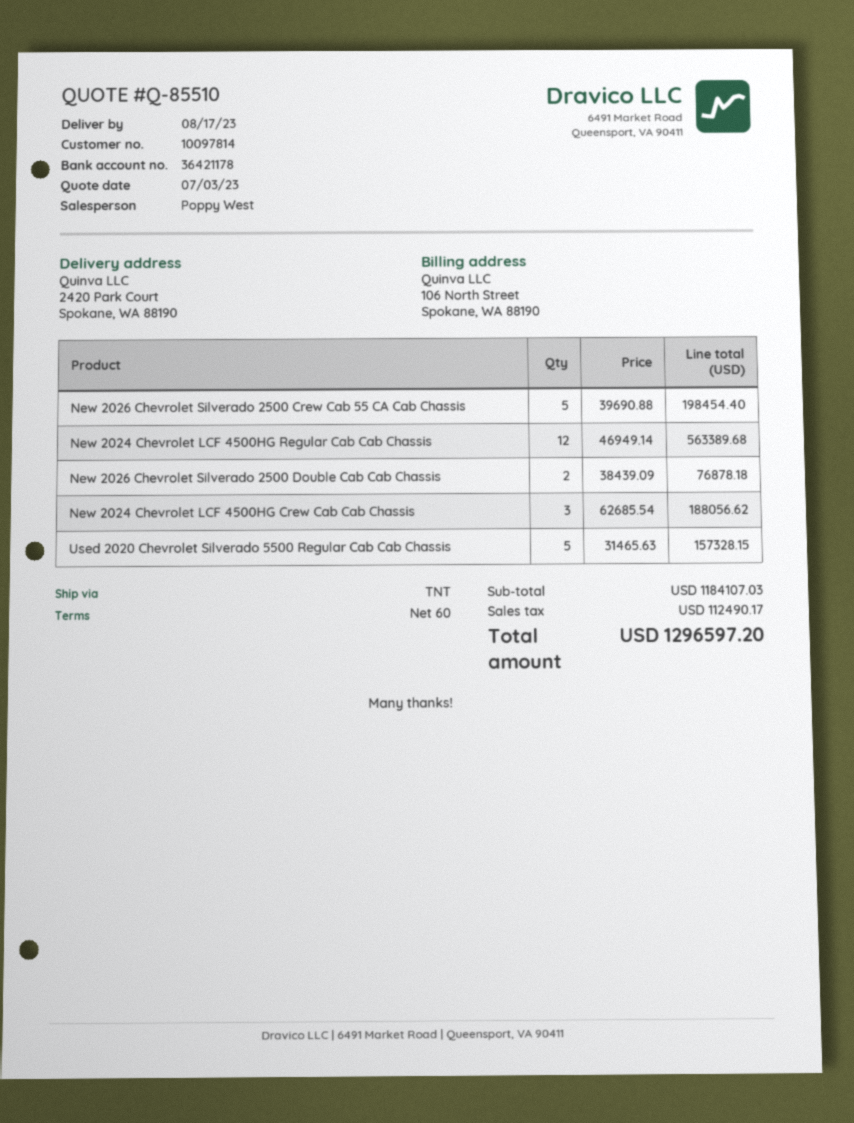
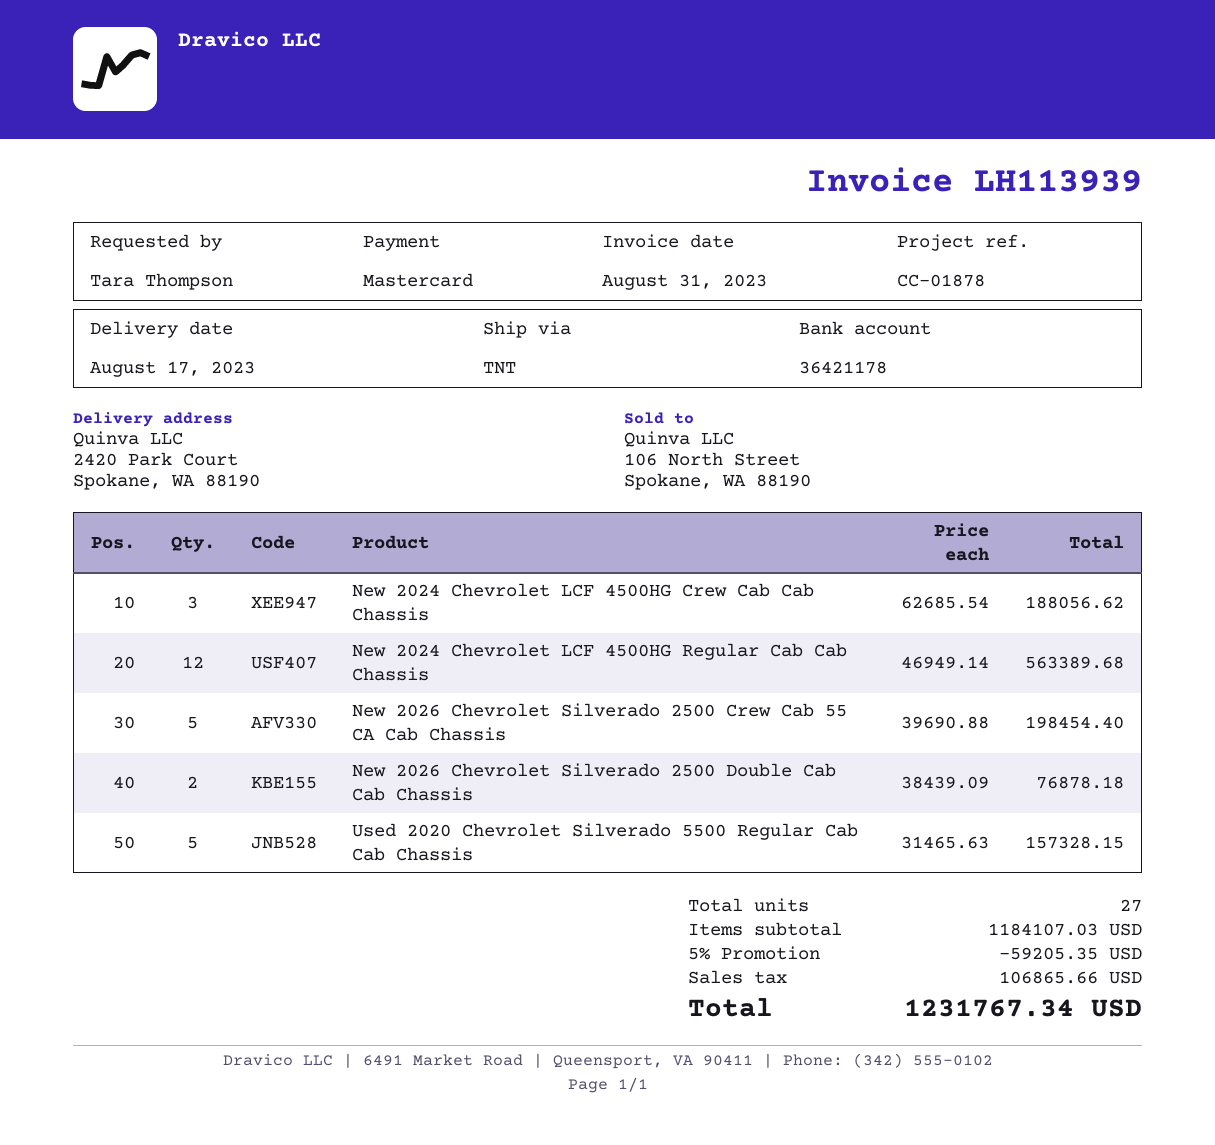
discount: none -> 5% = 59205.35
tax: 112490.17 -> 106865.66
total: 1296597.20 -> 1231767.34

